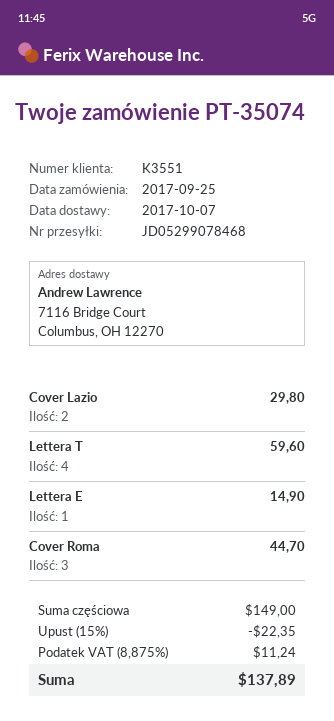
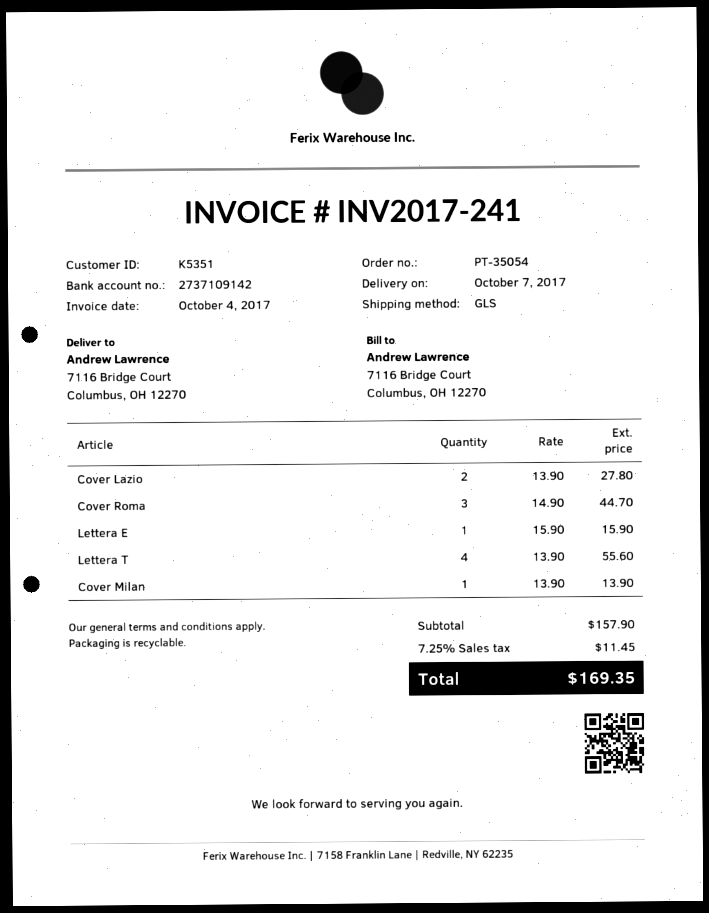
order number: PT-35074 -> PT-35054
customer number: K3551 -> K5351
Cover Lazio: 2 for 29.80 -> 2 for 27.80
Lettera T: 4 for 59.60 -> 4 for 55.60
Lettera E: 1 for 14.90 -> 1 for 15.90
Cover Milan: none -> 1 for 13.90
subtotal: 149.00 -> 157.90
discount: 15% = 22.35 -> none
tax: 8.875% = 11.24 -> 7.25% = 11.45
total: 137.89 -> 169.35

